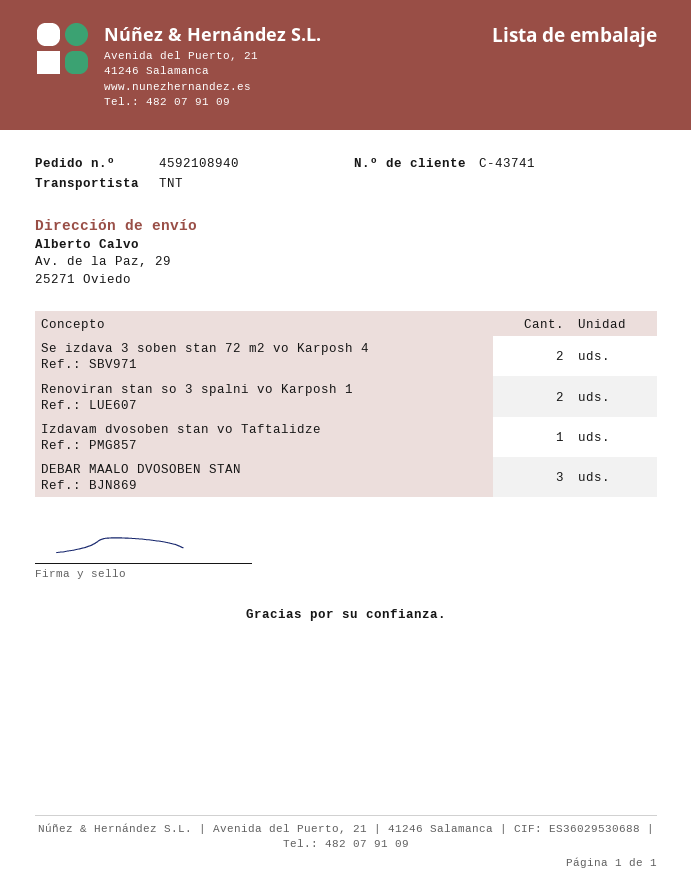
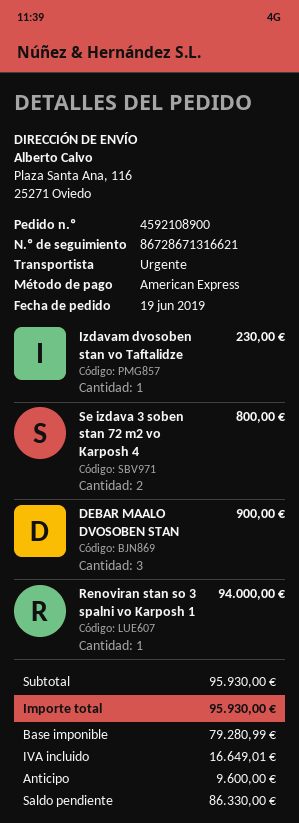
order number: 4592108940 -> 4592108900
shipping method: TNT -> express
ship to: Av. de la Paz, 29, 25271 Oviedo -> Plaza Santa Ana, 116, 25271 Oviedo
Renoviran stan so 3 spalni vo Karposh 1: 2 -> 1

